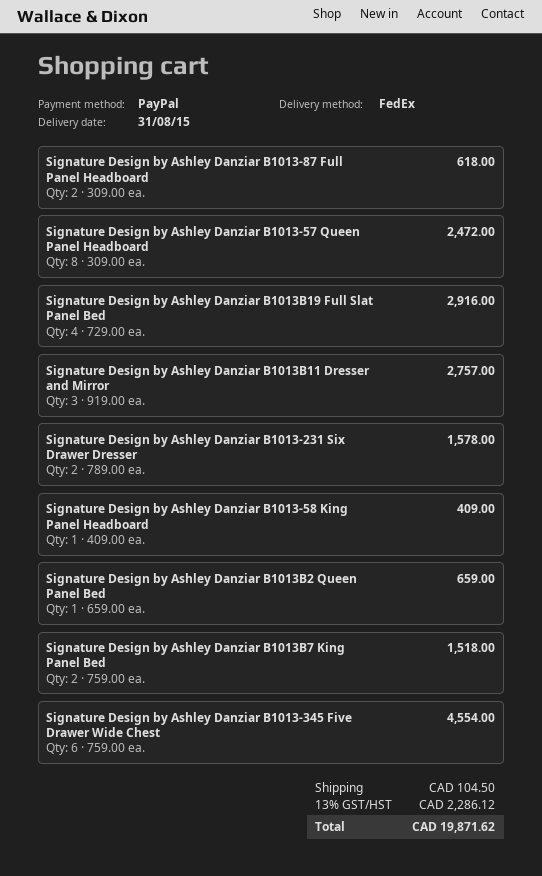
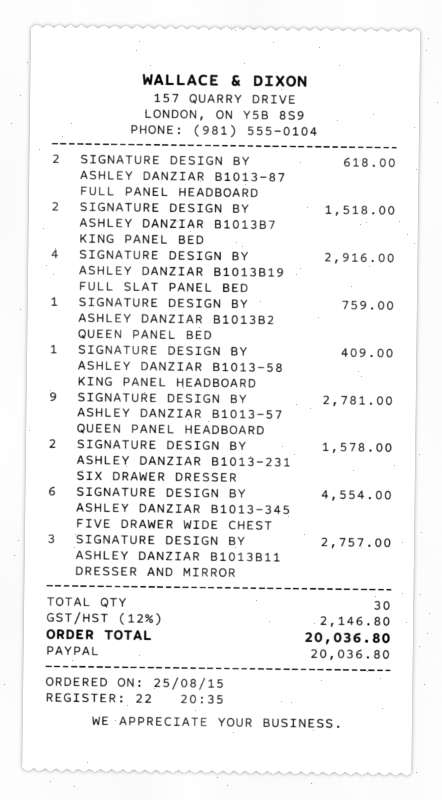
Signature Design by Ashley Danziar B1013-57 Queen Panel Headboard: 8 for 2472.00 -> 9 for 2781.00
Signature Design by Ashley Danziar B1013B2 Queen Panel Bed: 1 for 659.00 -> 1 for 759.00
shipping: 104.50 -> none
tax: 13% = 2286.12 -> 12% = 2146.80
total: 19871.62 -> 20036.80

